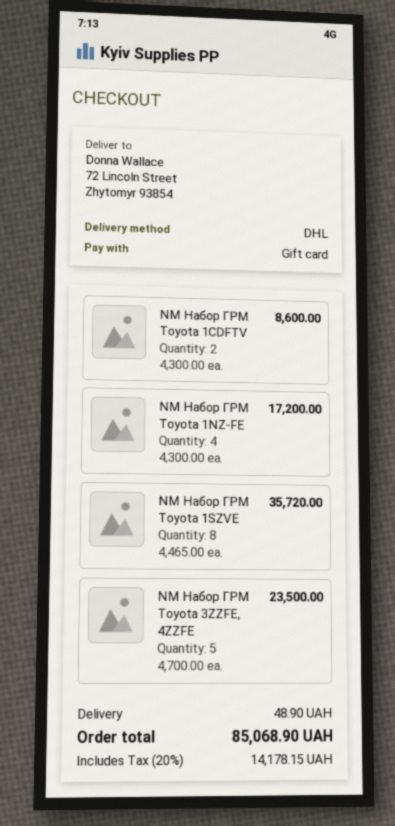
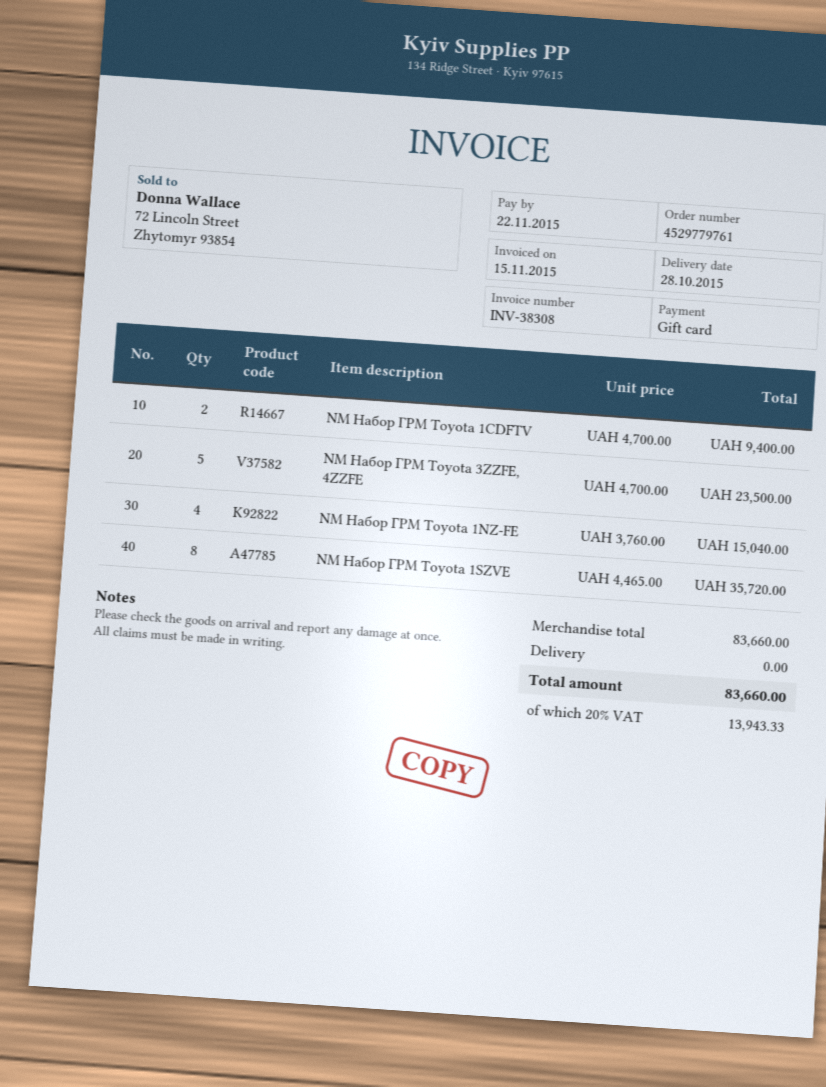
NM Набор ГРМ Toyota 1CDFTV: 2 x 4300.00 = 8600.00 -> 2 x 4700.00 = 9400.00
NM Набор ГРМ Toyota 1NZ-FE: 4 x 4300.00 = 17200.00 -> 4 x 3760.00 = 15040.00
shipping: 48.90 -> 0.00
tax: 20% = 14178.15 -> 20% = 13943.33
total: 85068.90 -> 83660.00

